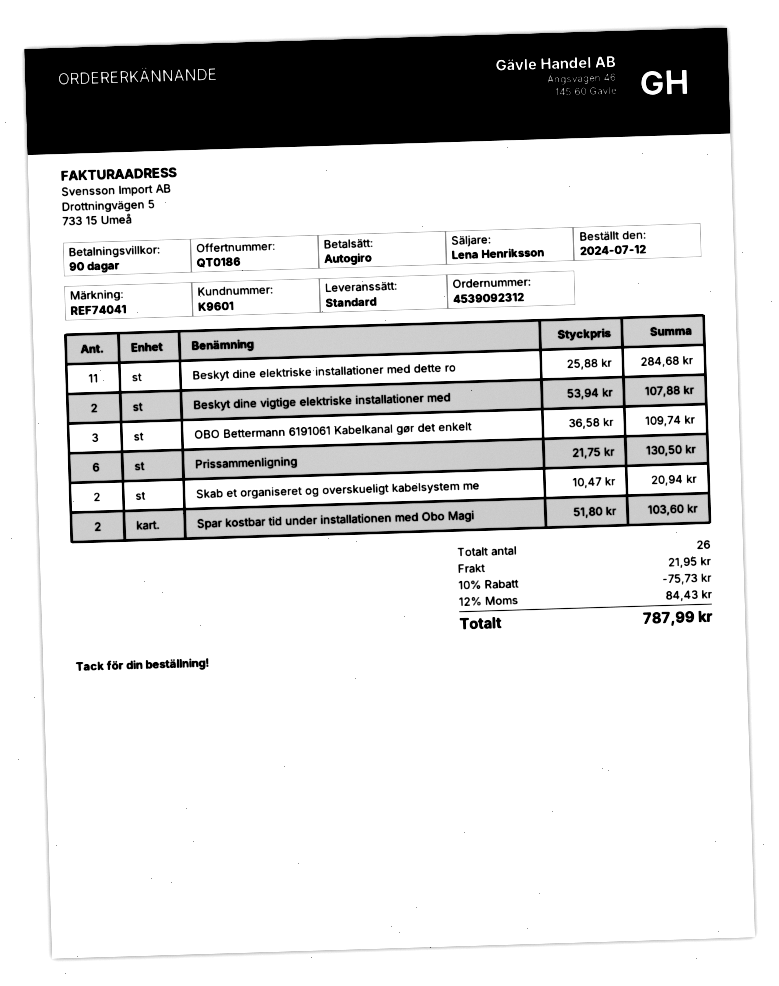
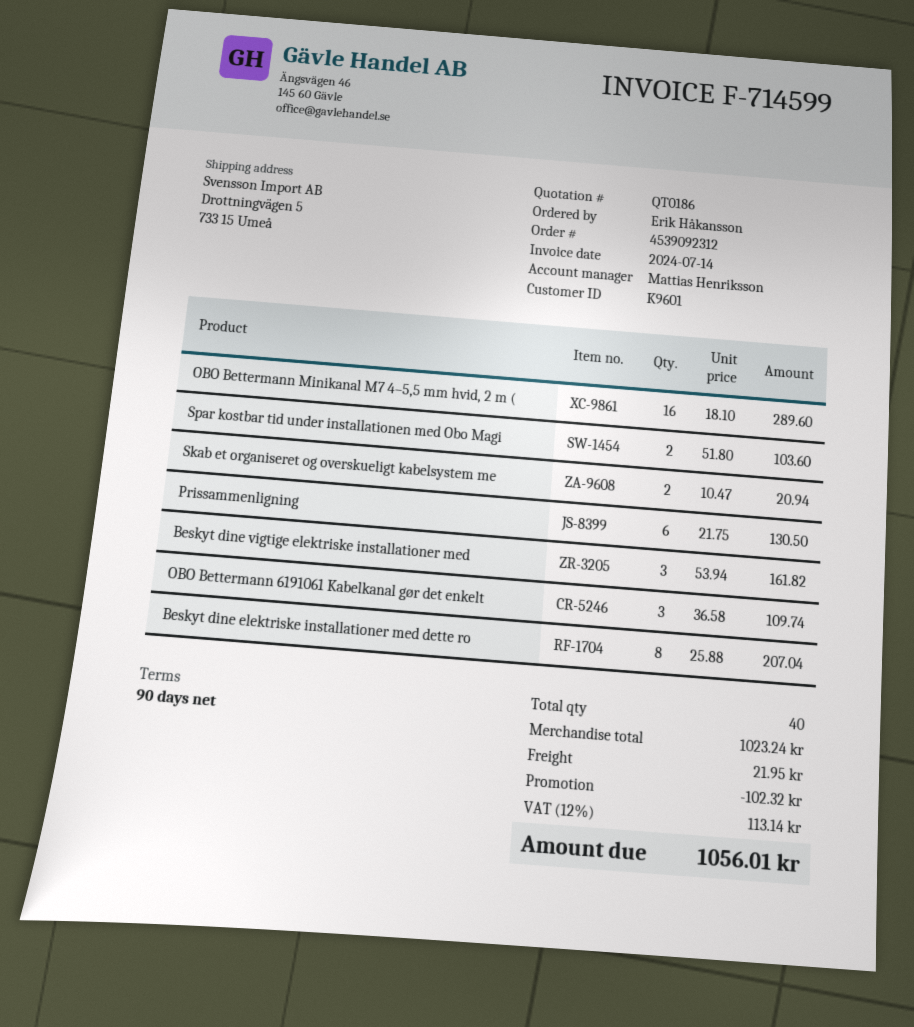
sales rep: Lena Henriksson -> Mattias Henriksson
Beskyt dine elektriske installationer med dette ro: 11 x 25.88 = 284.68 -> 8 x 25.88 = 207.04
Beskyt dine vigtige elektriske installationer med: 2 x 53.94 = 107.88 -> 3 x 53.94 = 161.82
OBO Bettermann Minikanal M7 4–5,5 mm hvid, 2 m (: none -> 16 x 18.10 = 289.60
total quantity: 26 -> 40
discount: 75.73 -> 102.32
tax: 12% = 84.43 -> 12% = 113.14
total: 787.99 -> 1056.01

